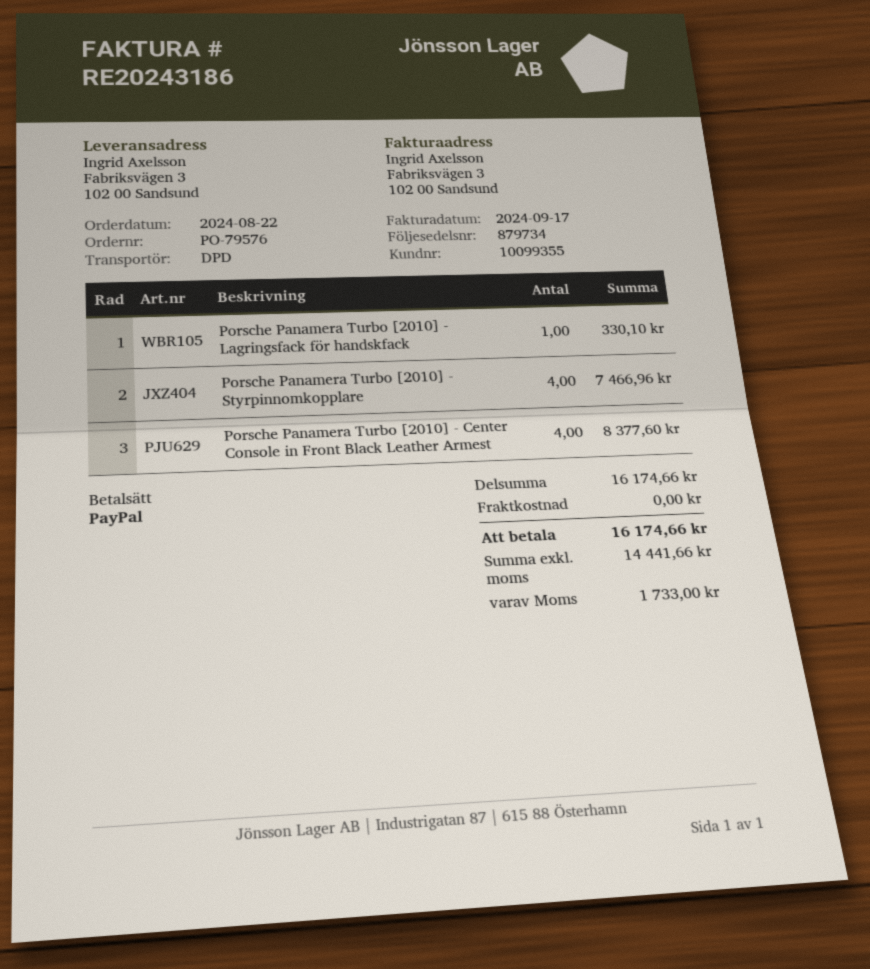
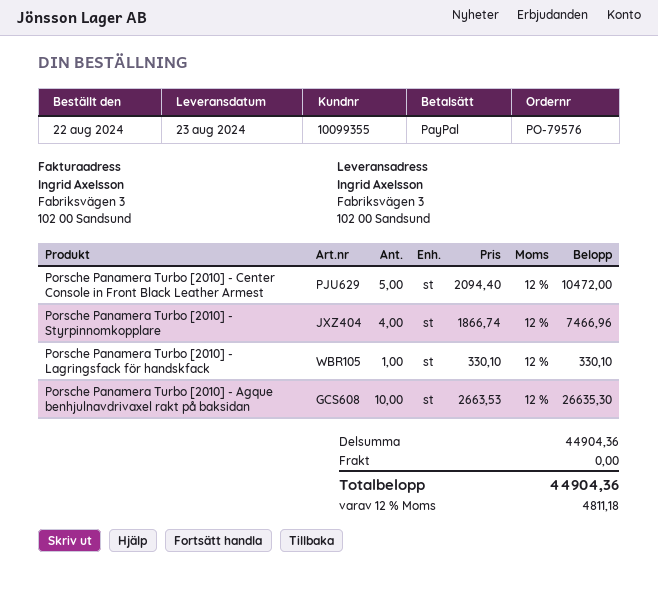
Porsche Panamera Turbo [2010] - Center Console in Front Black Leather Armest: 4 for 8377.60 -> 5 for 10472.00
Porsche Panamera Turbo [2010] - Agque benhjulnavdrivaxel rakt på baksidan: none -> 10 for 26635.30
subtotal: 16174.66 -> 44904.36
tax: 1733.00 -> 4811.18
total: 16174.66 -> 44904.36

